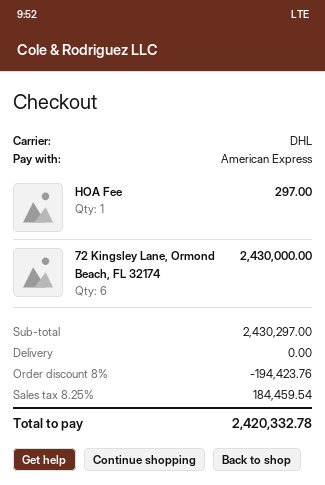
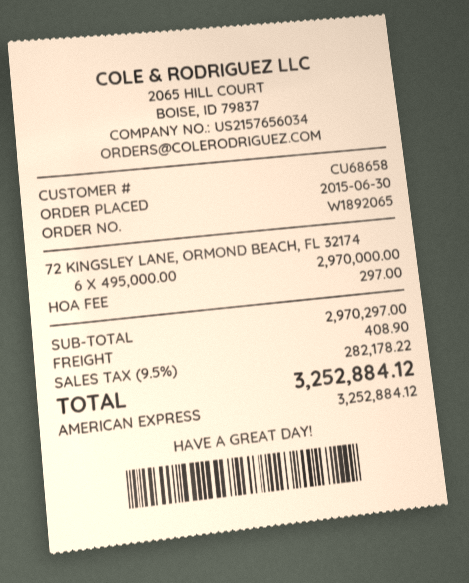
72 Kingsley Lane, Ormond Beach, FL 32174: 6 for 2430000.00 -> 6 for 2970000.00
subtotal: 2430297.00 -> 2970297.00
discount: 8% = 194423.76 -> none
shipping: 0.00 -> 408.90
tax: 8.25% = 184459.54 -> 9.5% = 282178.22
total: 2420332.78 -> 3252884.12

